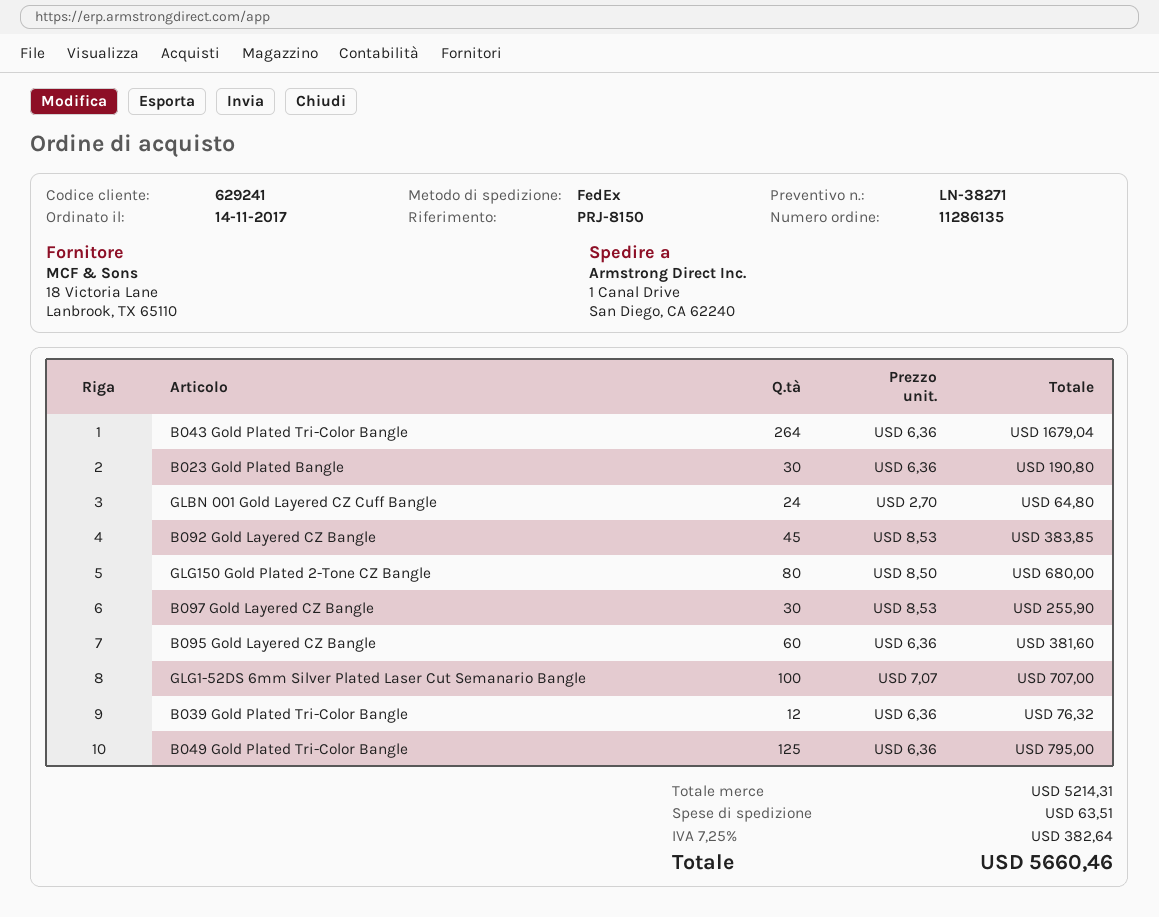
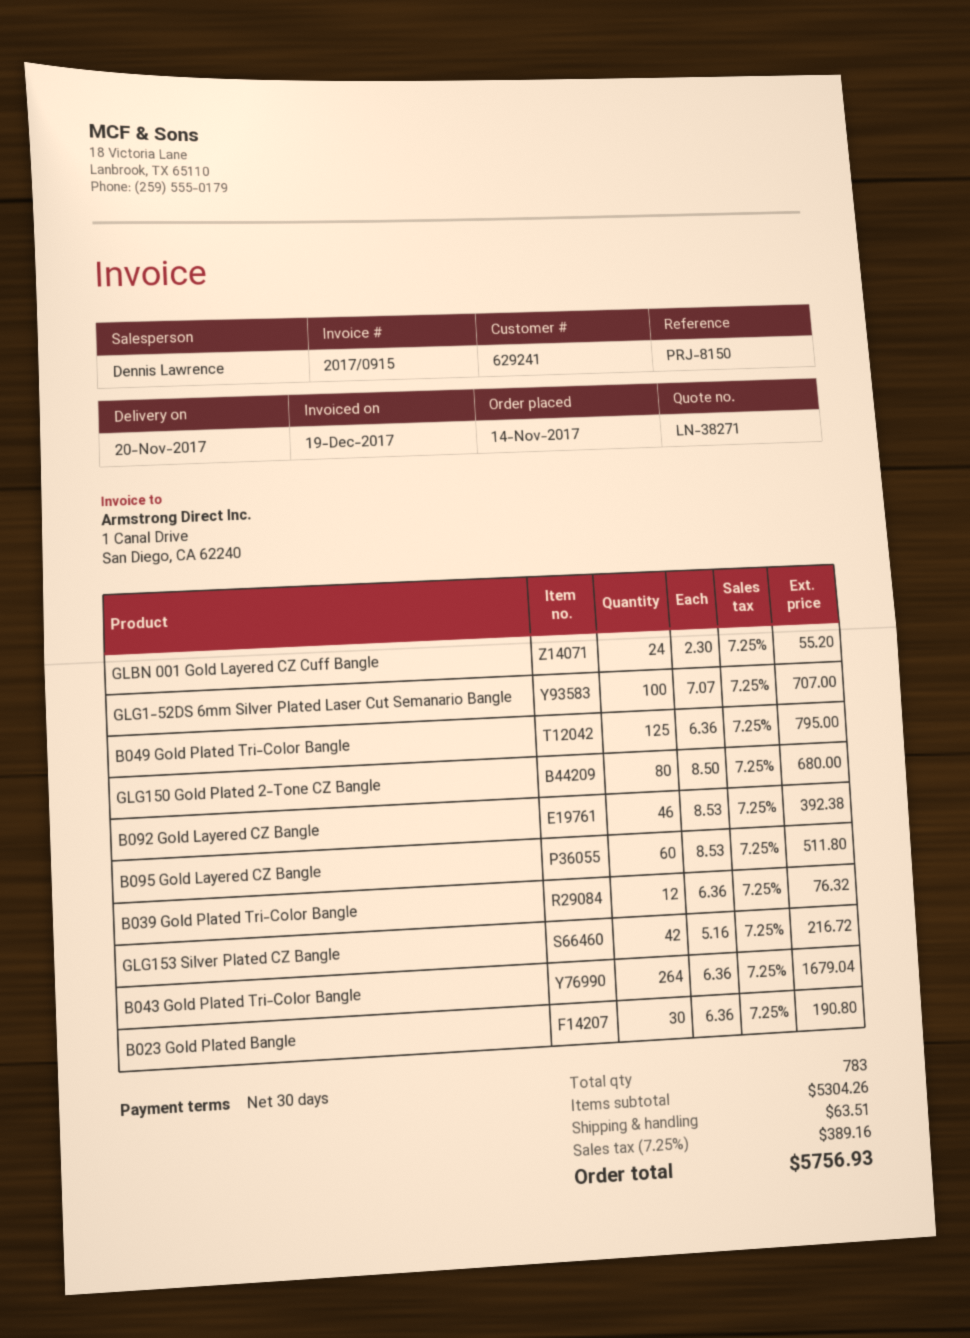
GLBN 001 Gold Layered CZ Cuff Bangle: 24 x 2.70 = 64.80 -> 24 x 2.30 = 55.20
B092 Gold Layered CZ Bangle: 45 x 8.53 = 383.85 -> 46 x 8.53 = 392.38
B097 Gold Layered CZ Bangle: 30 x 8.53 = 255.90 -> none
B095 Gold Layered CZ Bangle: 60 x 6.36 = 381.60 -> 60 x 8.53 = 511.80
GLG153 Silver Plated CZ Bangle: none -> 42 x 5.16 = 216.72
subtotal: 5214.31 -> 5304.26
tax: 7.25% = 382.64 -> 7.25% = 389.16
total: 5660.46 -> 5756.93

